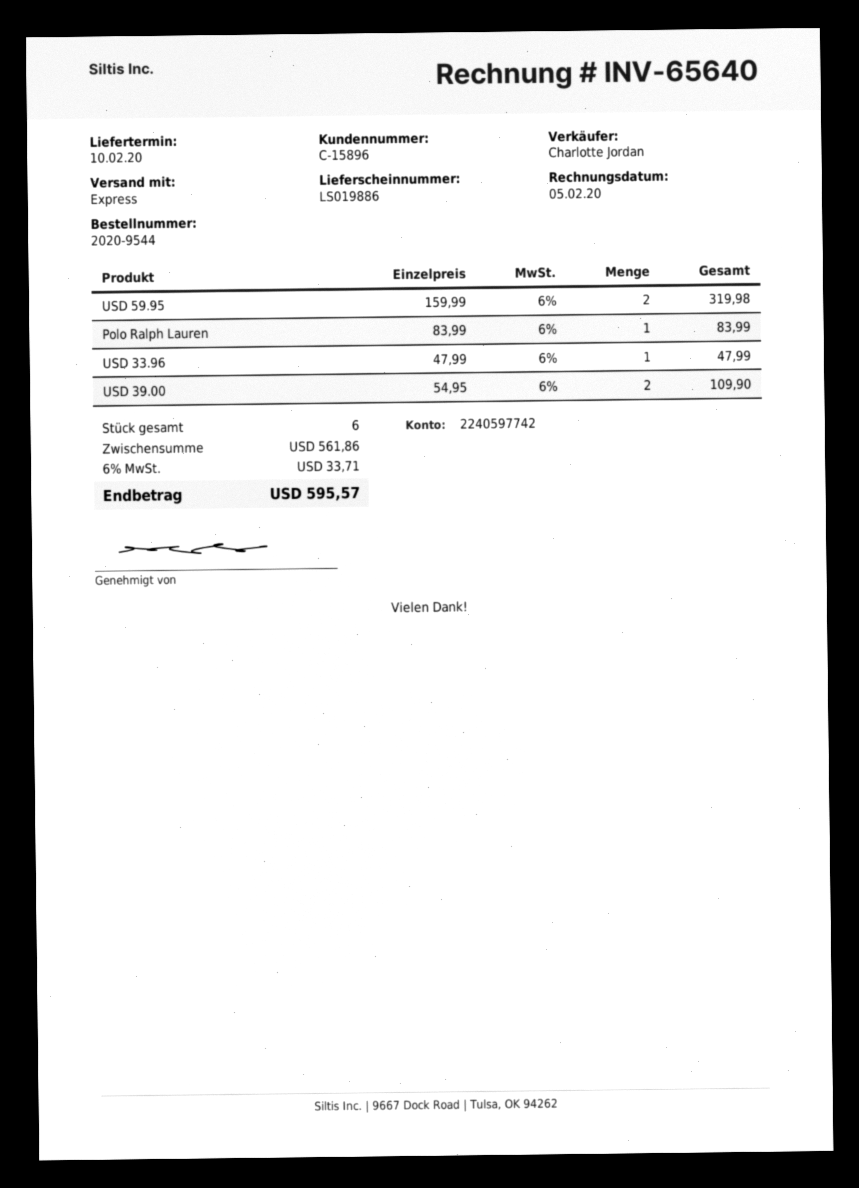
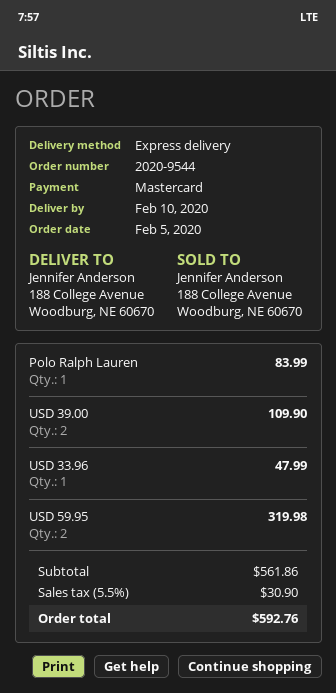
tax: 6% = 33.71 -> 5.5% = 30.90
total: 595.57 -> 592.76

